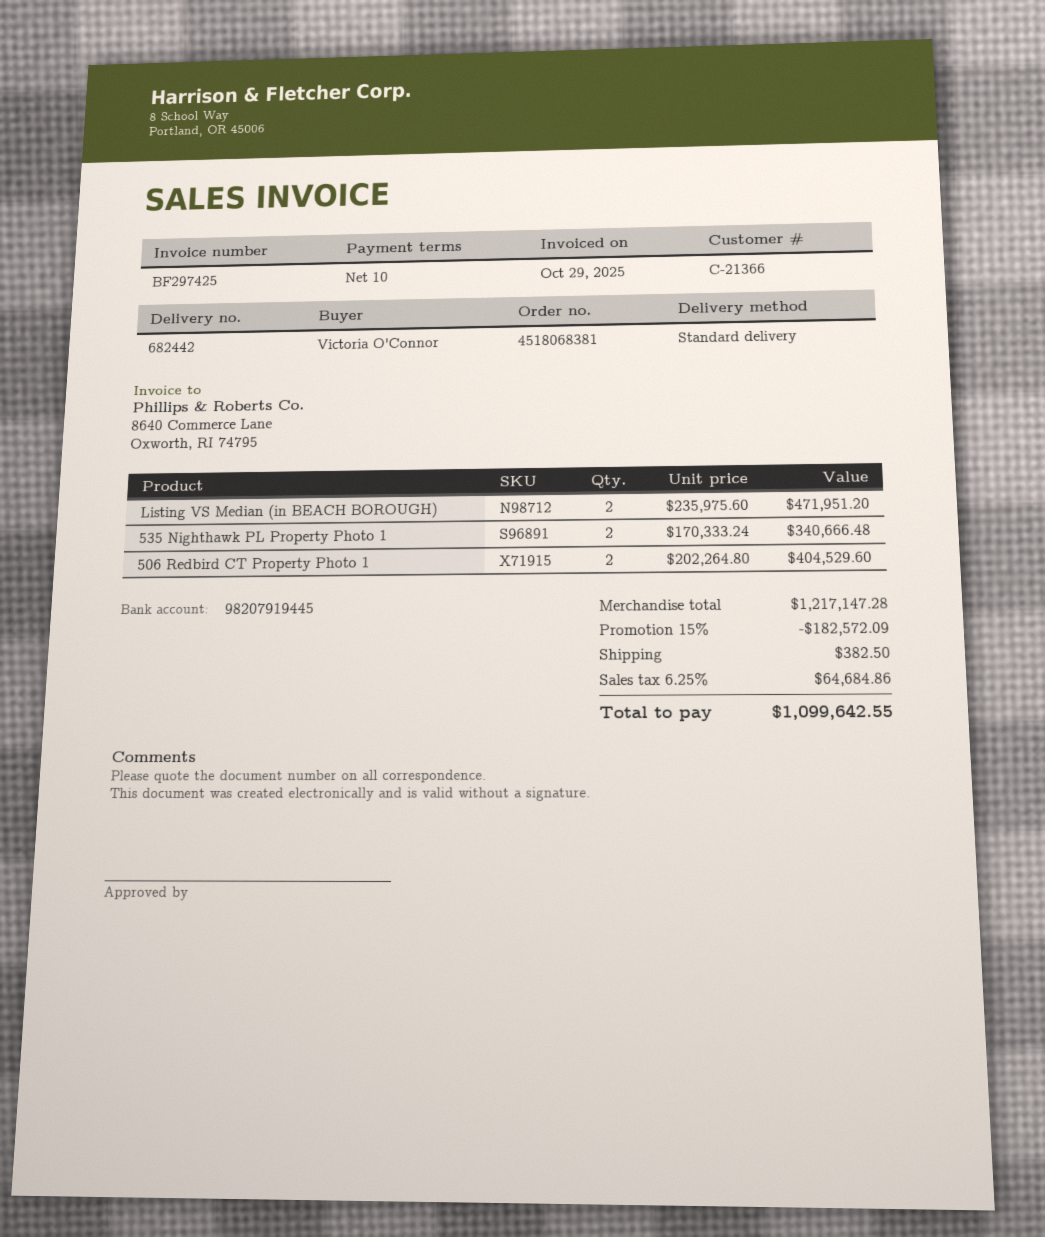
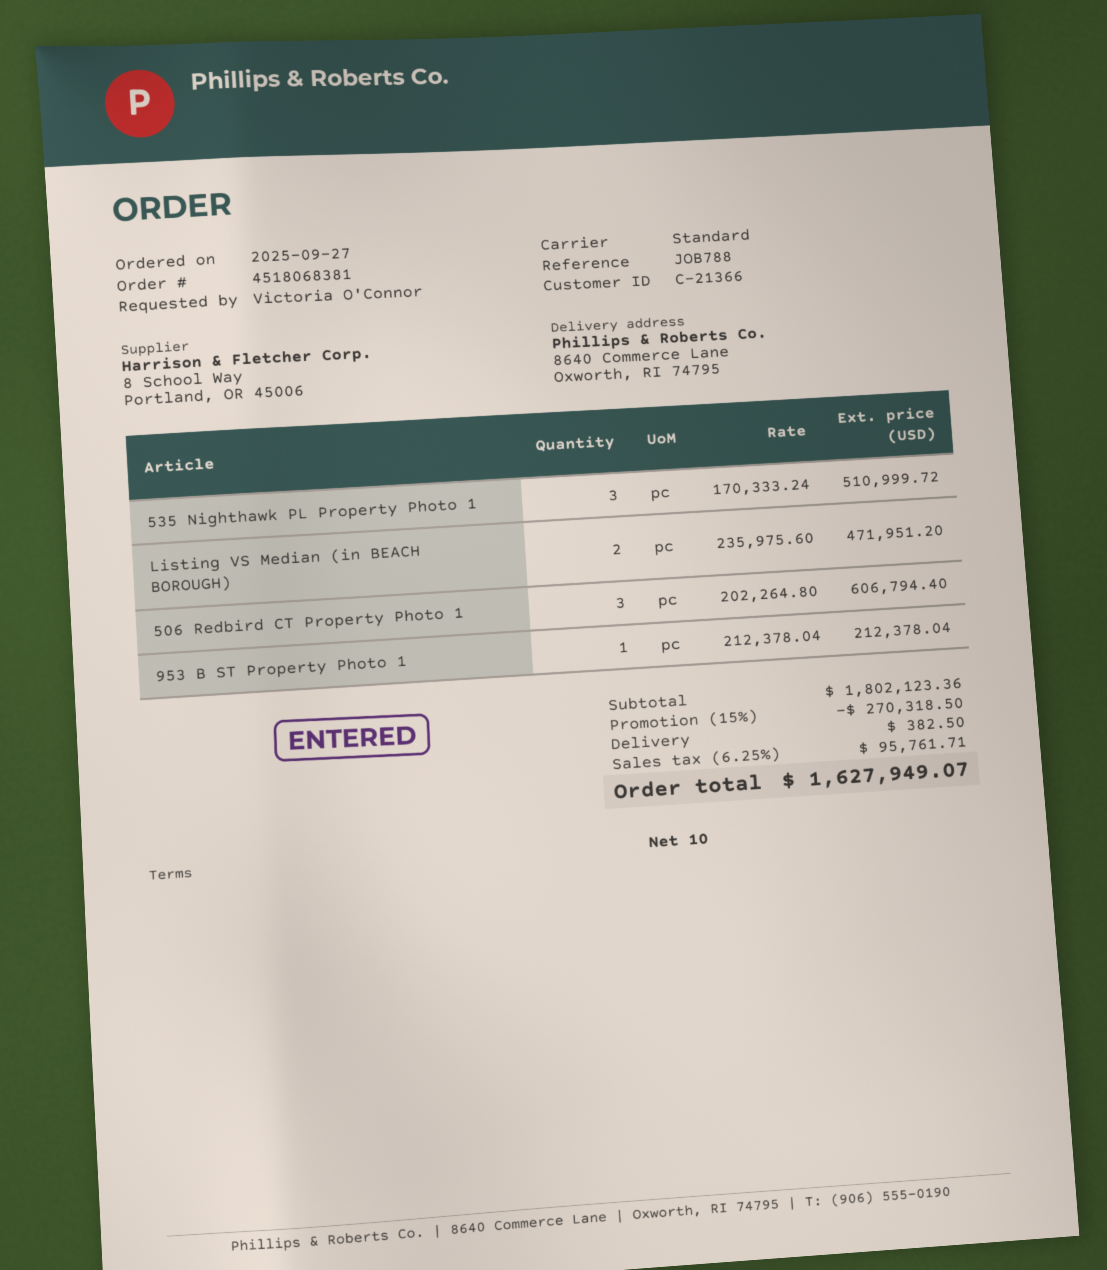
535 Nighthawk PL Property Photo 1: 2 x 170333.24 = 340666.48 -> 3 x 170333.24 = 510999.72
506 Redbird CT Property Photo 1: 2 x 202264.80 = 404529.60 -> 3 x 202264.80 = 606794.40
953 B ST Property Photo 1: none -> 1 x 212378.04 = 212378.04
subtotal: 1217147.28 -> 1802123.36
discount: 15% = 182572.09 -> 15% = 270318.50
tax: 6.25% = 64684.86 -> 6.25% = 95761.71
total: 1099642.55 -> 1627949.07

